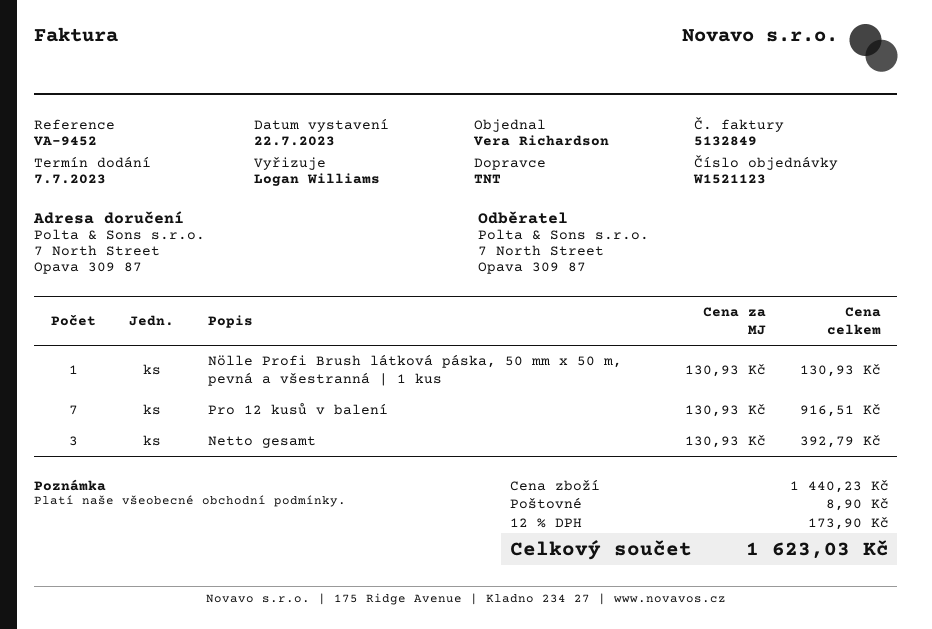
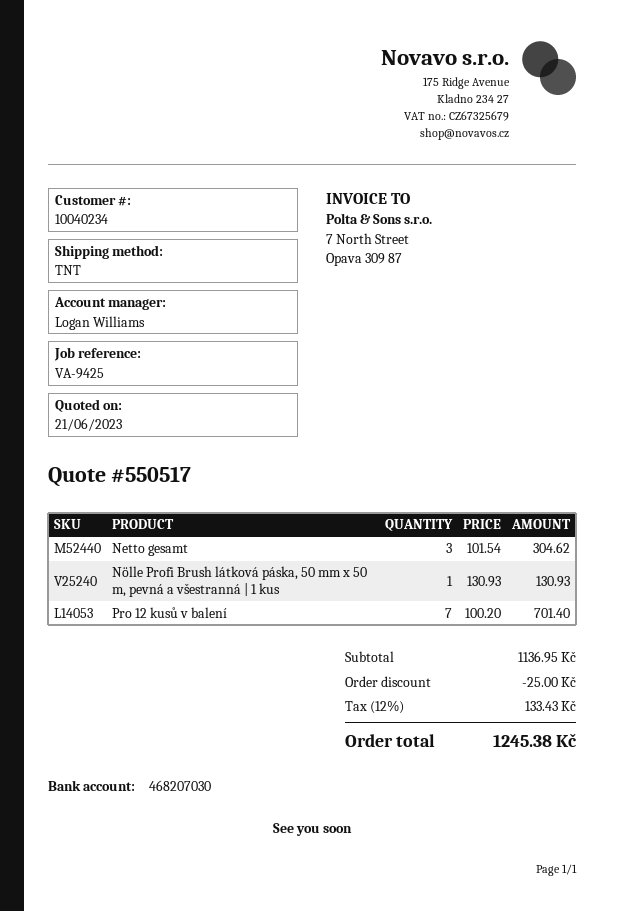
reference: VA-9452 -> VA-9425
Pro 12 kusů v balení: 7 x 130.93 = 916.51 -> 7 x 100.20 = 701.40
Netto gesamt: 3 x 130.93 = 392.79 -> 3 x 101.54 = 304.62
subtotal: 1440.23 -> 1136.95
discount: none -> 25.00
shipping: 8.90 -> none
tax: 12% = 173.90 -> 12% = 133.43
total: 1623.03 -> 1245.38

